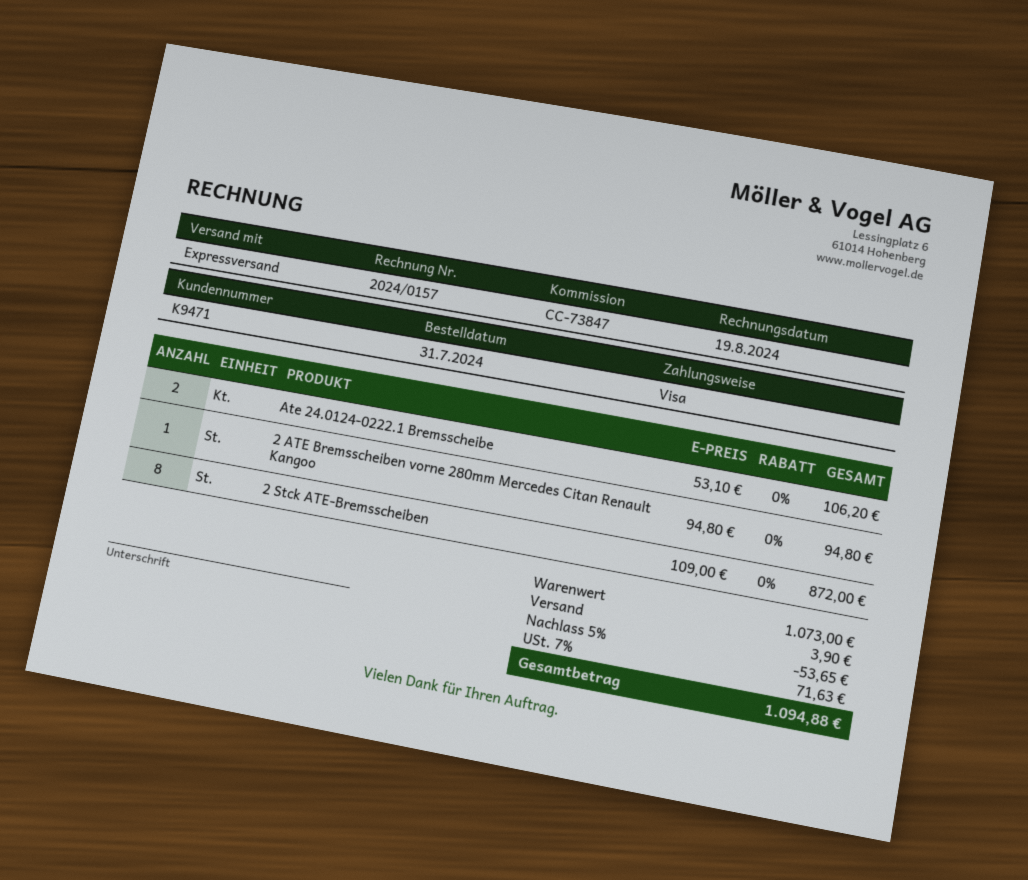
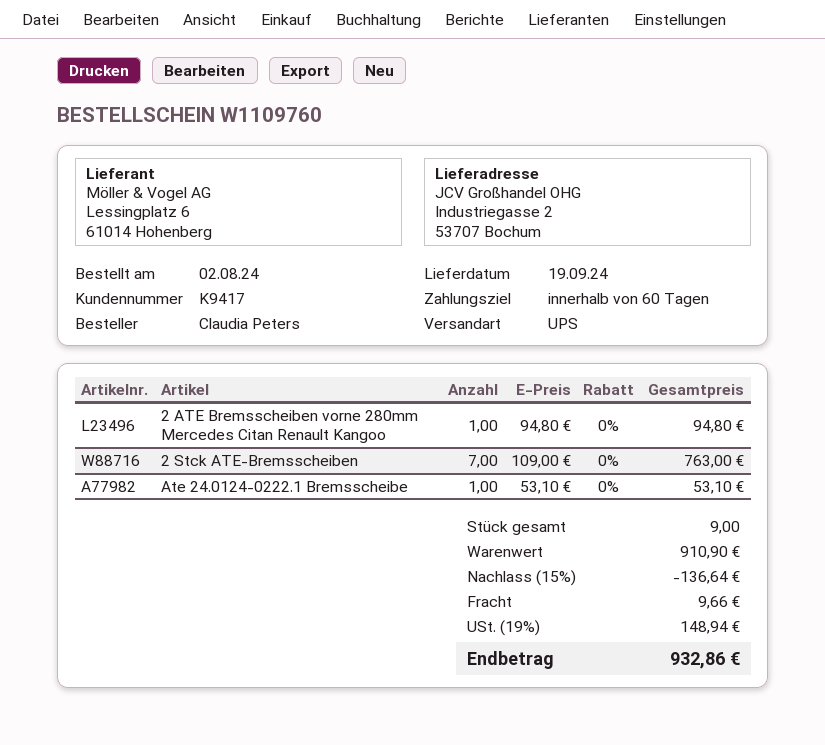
order date: 2024-07-31 -> 2024-08-02
customer number: K9471 -> K9417
shipping method: express -> UPS
Ate 24.0124-0222.1 Bremsscheibe: 2 x 53.10 = 106.20 -> 1 x 53.10 = 53.10
2 Stck ATE-Bremsscheiben: 8 x 109.00 = 872.00 -> 7 x 109.00 = 763.00
subtotal: 1073.00 -> 910.90
discount: 5% = 53.65 -> 15% = 136.64
shipping: 3.90 -> 9.66
tax: 7% = 71.63 -> 19% = 148.94
total: 1094.88 -> 932.86

